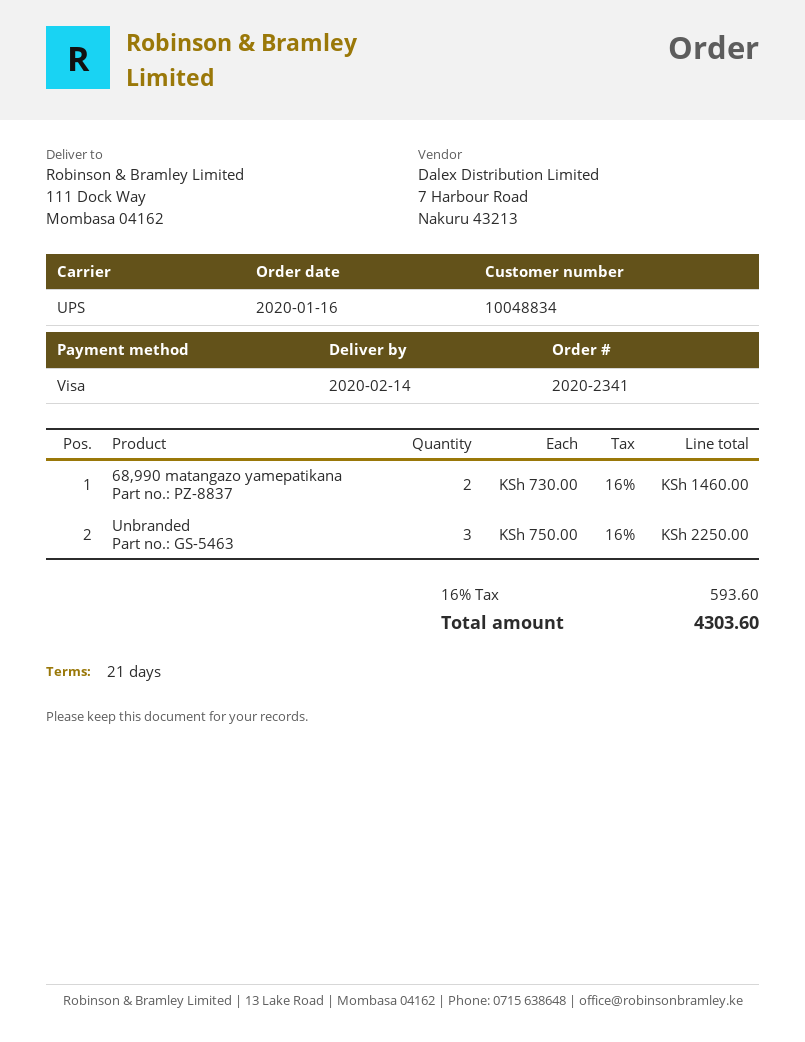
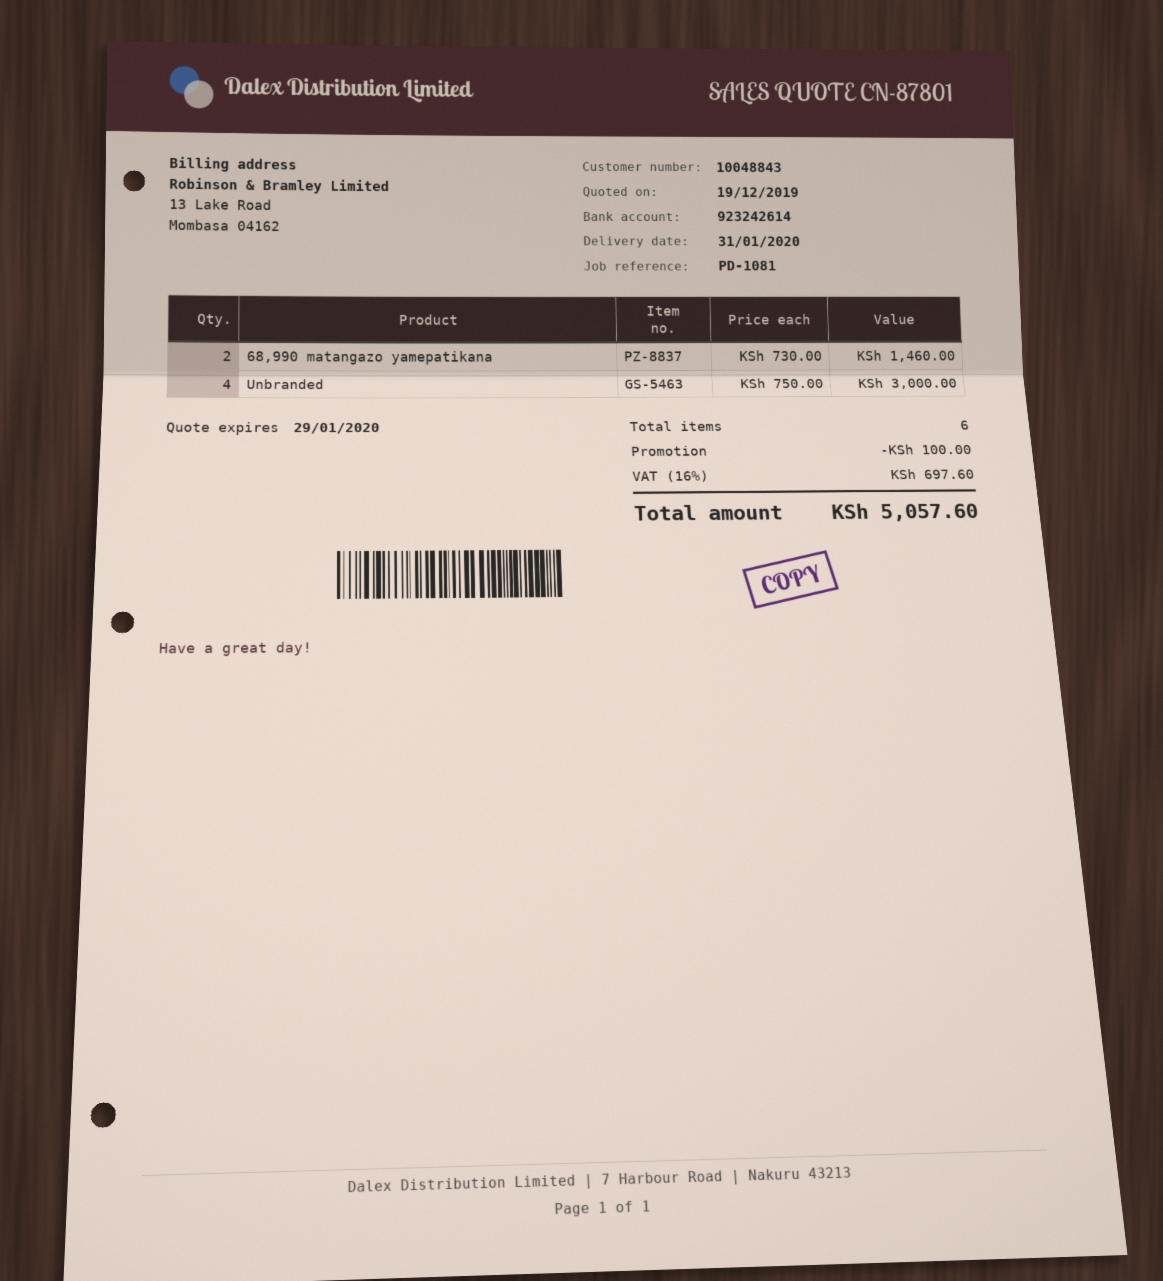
delivery date: 2020-02-14 -> 2020-01-31
customer number: 10048834 -> 10048843
Unbranded: 3 x 750.00 = 2250.00 -> 4 x 750.00 = 3000.00
discount: none -> 100.00
tax: 16% = 593.60 -> 16% = 697.60
total: 4303.60 -> 5057.60

